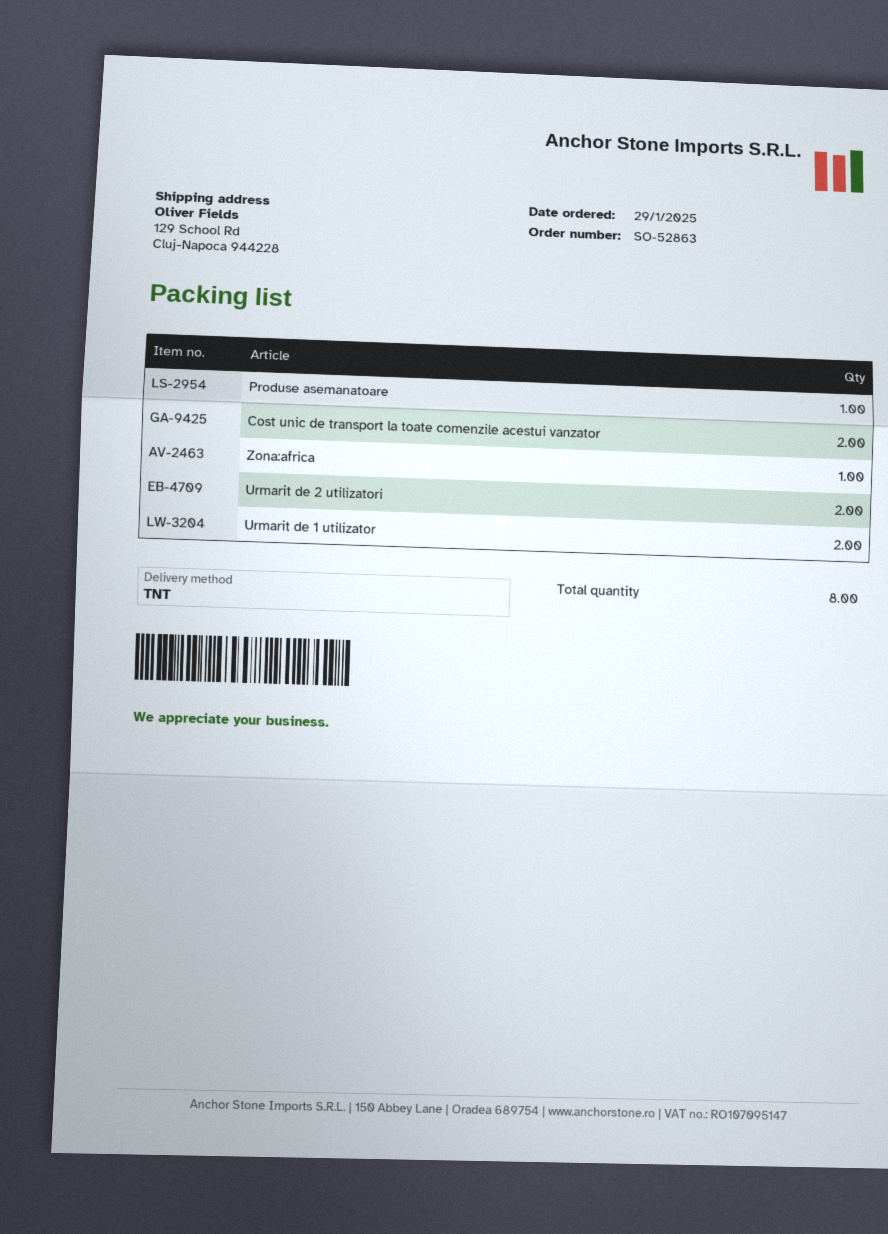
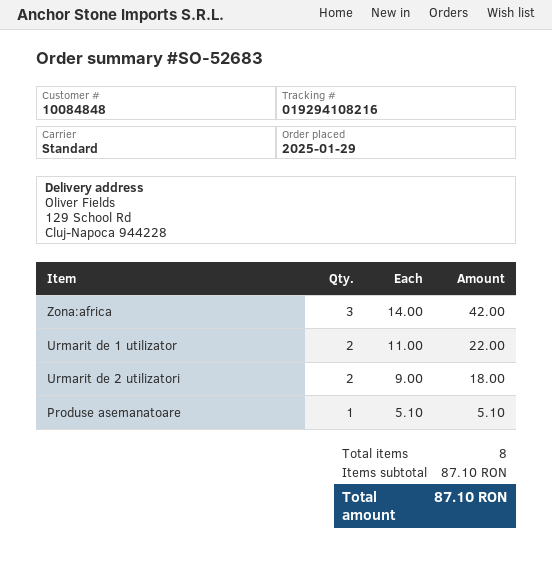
order number: SO-52863 -> SO-52683
shipping method: TNT -> standard
Cost unic de transport la toate comenzile acestui vanzator: 2 -> none
Zona:africa: 1 -> 3

